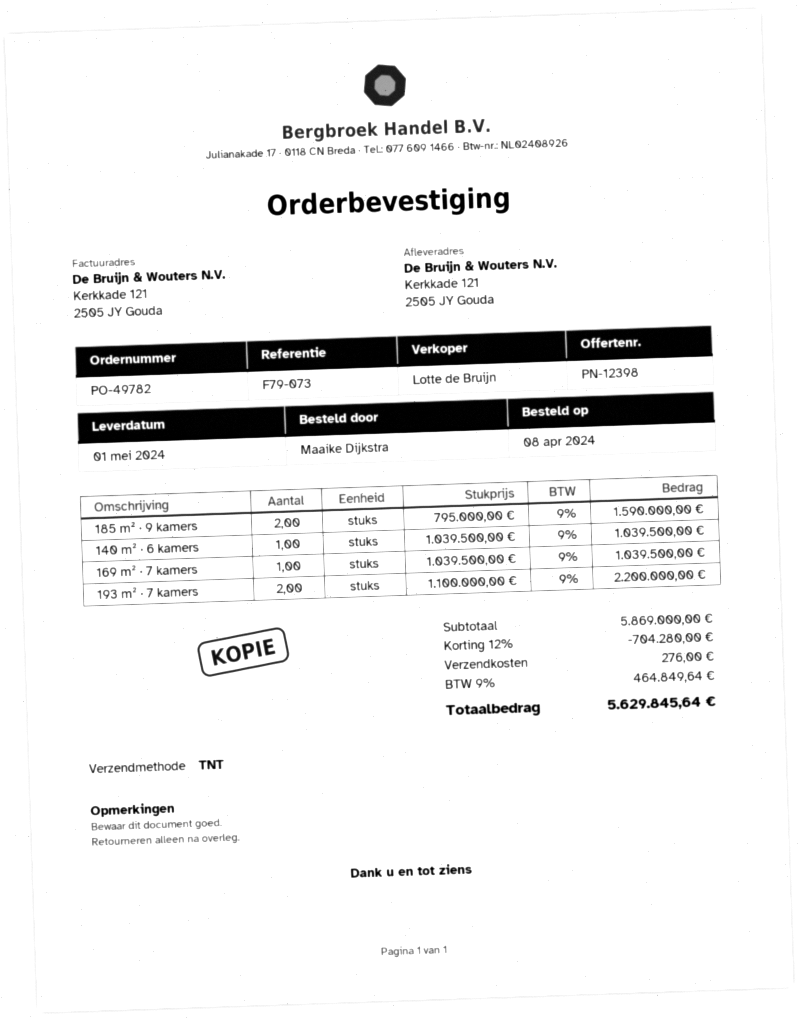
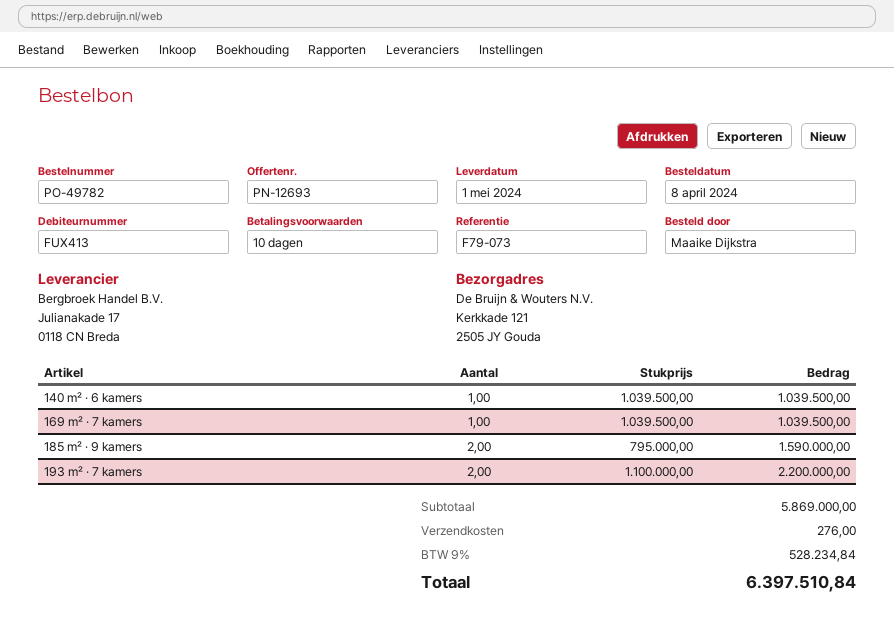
quote number: PN-12398 -> PN-12693
discount: 12% = 704280.00 -> none
tax: 9% = 464849.64 -> 9% = 528234.84
total: 5629845.64 -> 6397510.84

